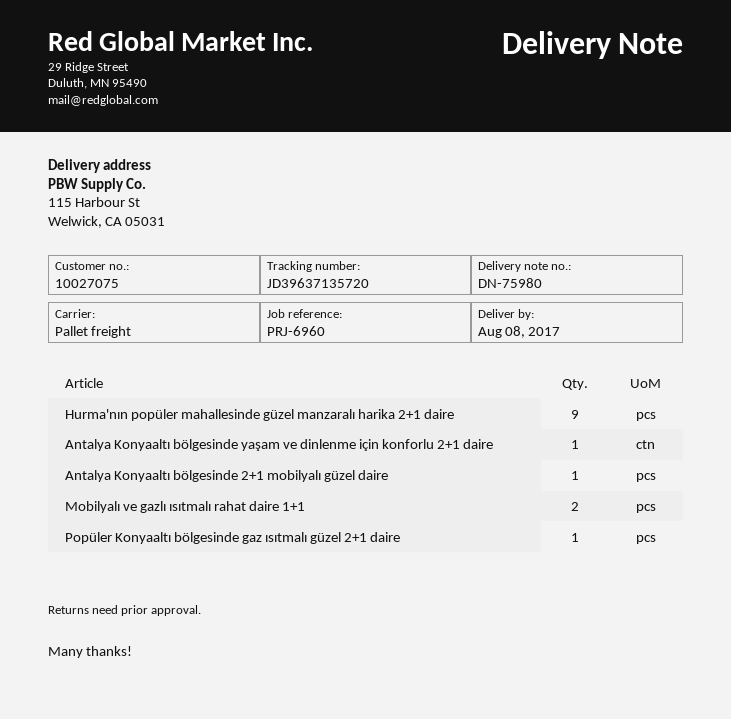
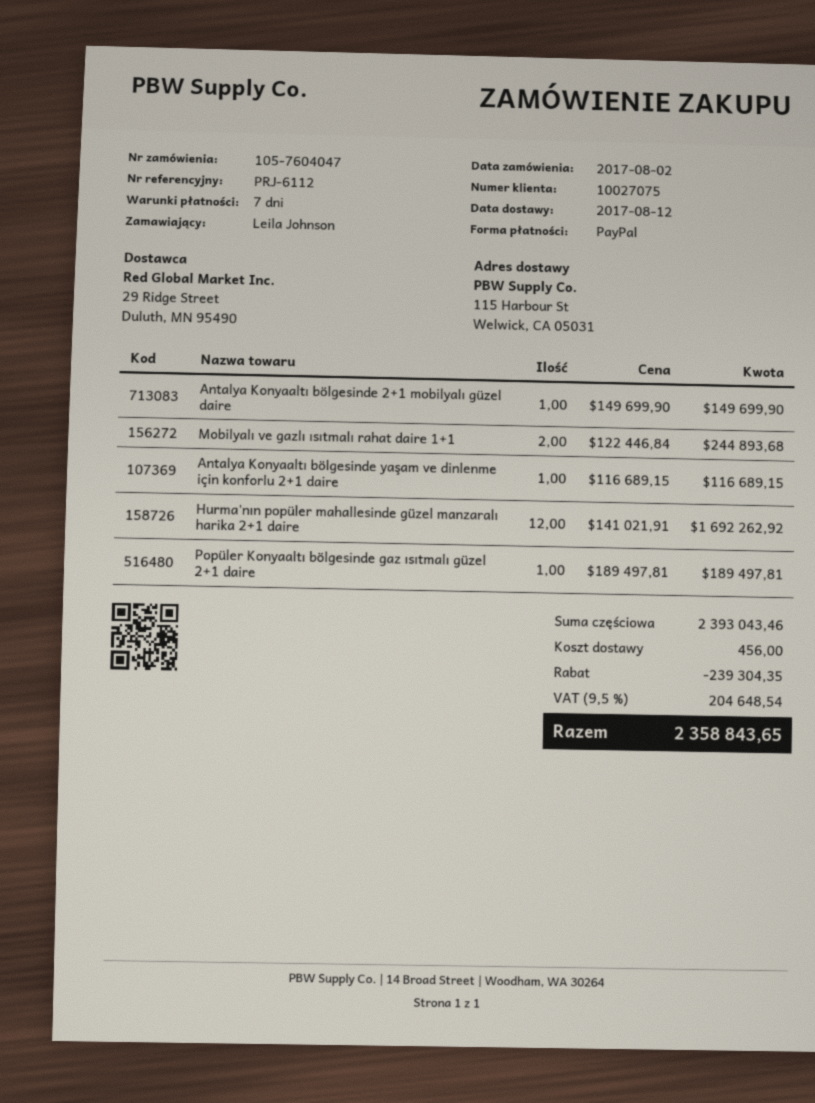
delivery date: 2017-08-08 -> 2017-08-12
reference: PRJ-6960 -> PRJ-6112
Hurma'nın popüler mahallesinde güzel manzaralı harika 2+1 daire: 9 -> 12

